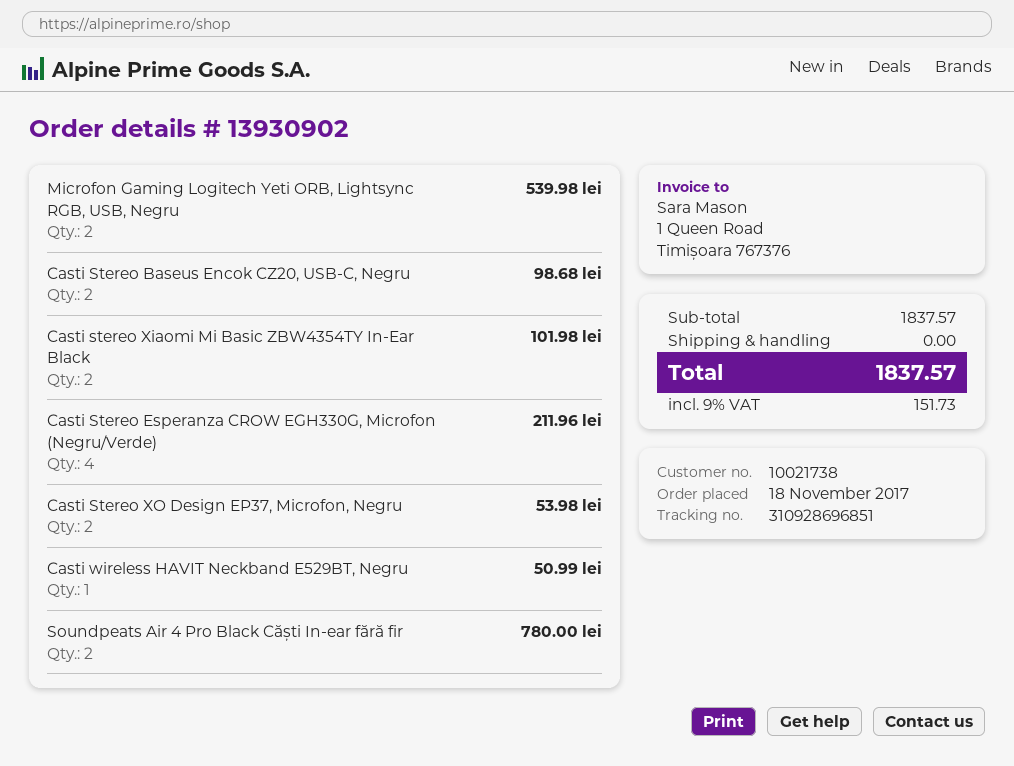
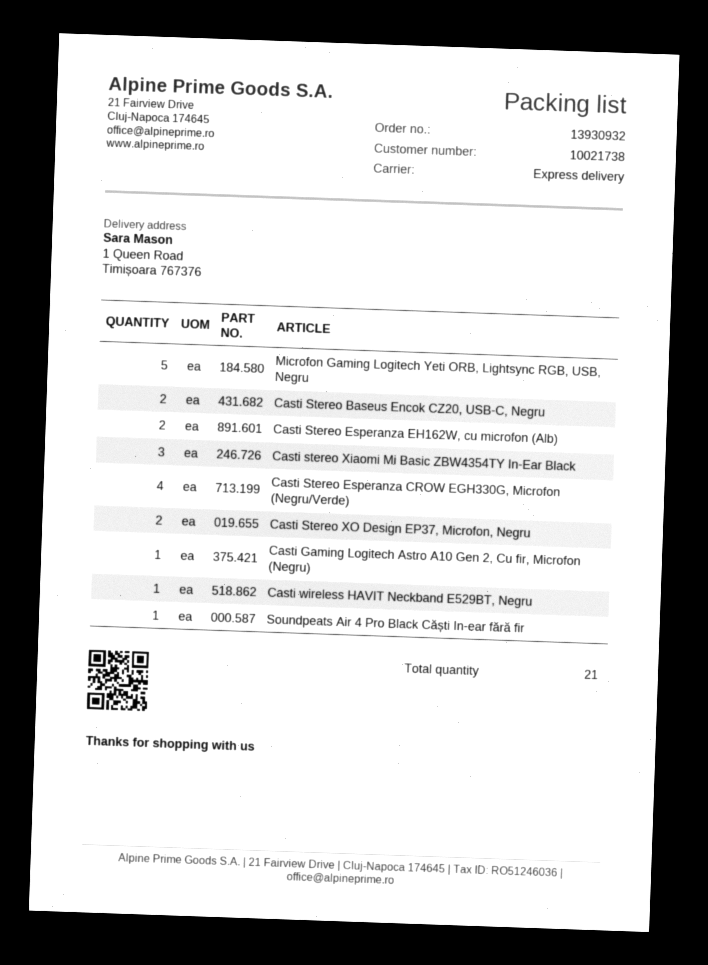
order number: 13930902 -> 13930932
Microfon Gaming Logitech Yeti ORB, Lightsync RGB, USB, Negru: 2 -> 5
Casti stereo Xiaomi Mi Basic ZBW4354TY In-Ear Black: 2 -> 3
Soundpeats Air 4 Pro Black Căști In-ear fără fir: 2 -> 1
Casti Stereo Esperanza EH162W, cu microfon (Alb): none -> 2
Casti Gaming Logitech Astro A10 Gen 2, Cu fir, Microfon (Negru): none -> 1

